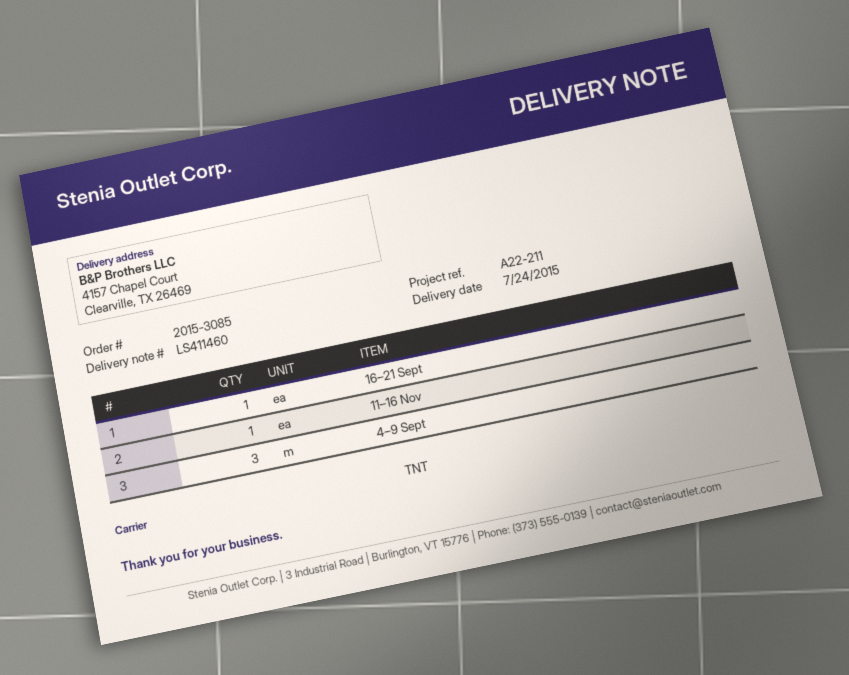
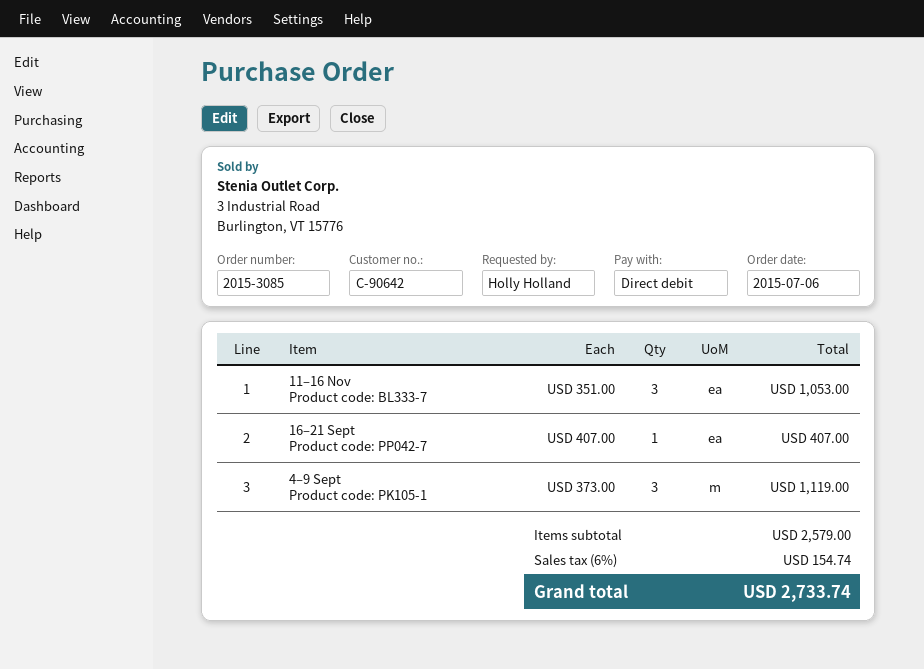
11–16 Nov: 1 -> 3

